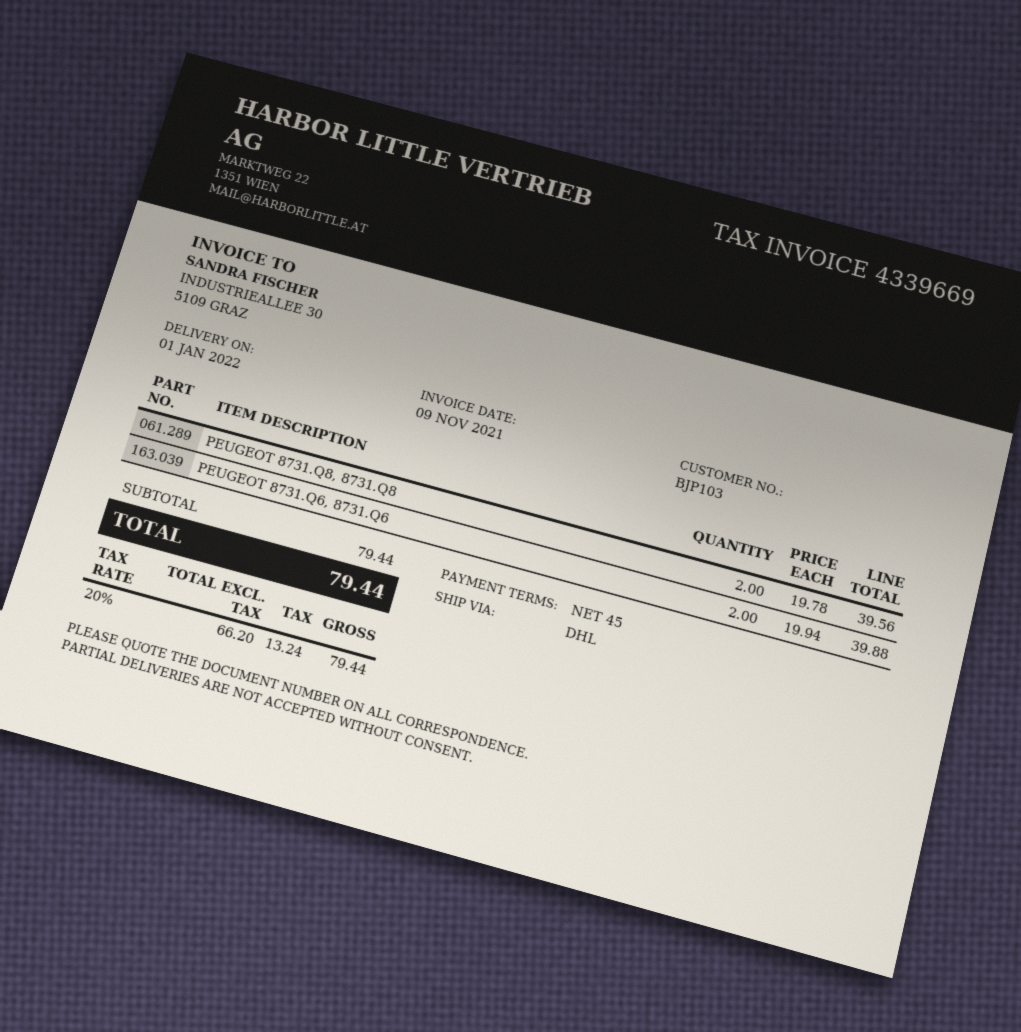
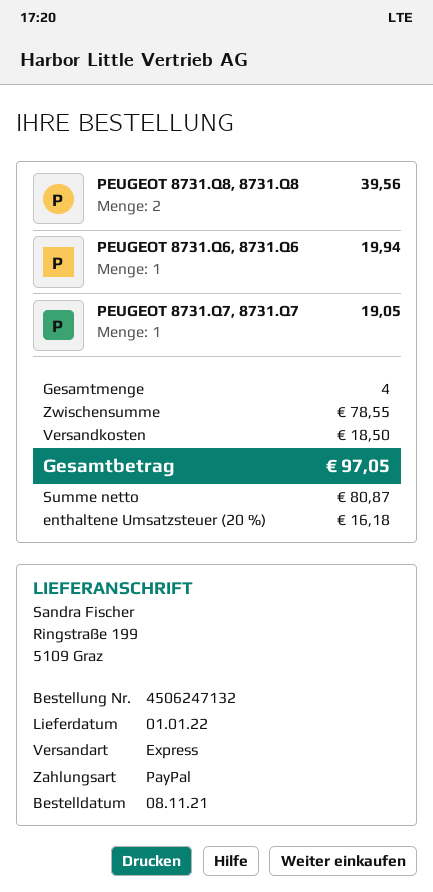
shipping method: DHL -> express
PEUGEOT 8731.Q6, 8731.Q6: 2 for 39.88 -> 1 for 19.94
PEUGEOT 8731.Q7, 8731.Q7: none -> 1 for 19.05
subtotal: 79.44 -> 78.55
shipping: none -> 18.50
net: 66.20 -> 80.87
tax: 20% = 13.24 -> 20% = 16.18
total: 79.44 -> 97.05

